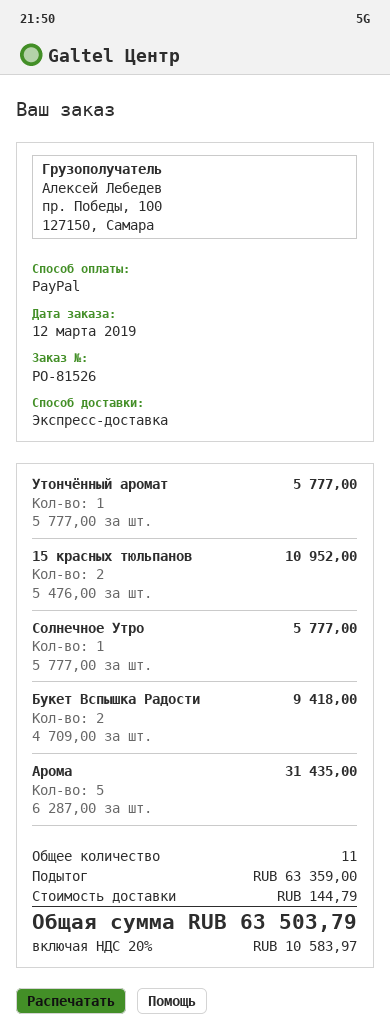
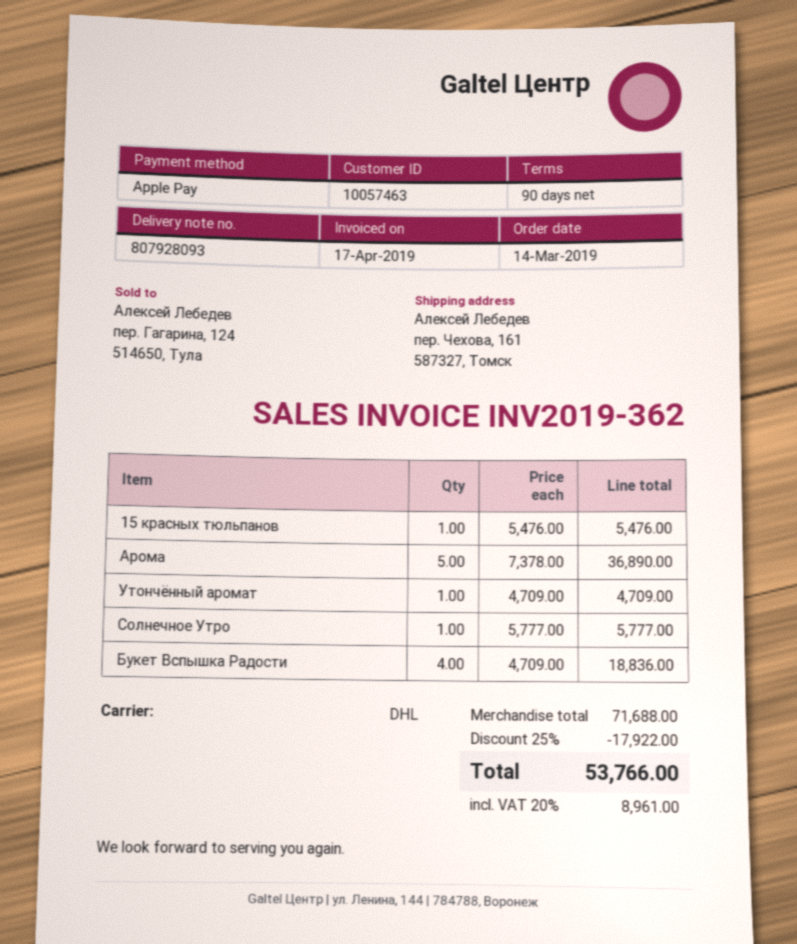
order date: 2019-03-12 -> 2019-03-14
payment method: PayPal -> Apple Pay
shipping method: express -> DHL
ship to: пр. Победы, 100, 127150, Самара -> пер. Чехова, 161, 587327, Томск
Утончённый аромат: 1 x 5777.00 = 5777.00 -> 1 x 4709.00 = 4709.00
15 красных тюльпанов: 2 x 5476.00 = 10952.00 -> 1 x 5476.00 = 5476.00
Букет Вспышка Радости: 2 x 4709.00 = 9418.00 -> 4 x 4709.00 = 18836.00
Арома: 5 x 6287.00 = 31435.00 -> 5 x 7378.00 = 36890.00
subtotal: 63359.00 -> 71688.00
discount: none -> 25% = 17922.00
shipping: 144.79 -> none
tax: 20% = 10583.97 -> 20% = 8961.00
total: 63503.79 -> 53766.00

